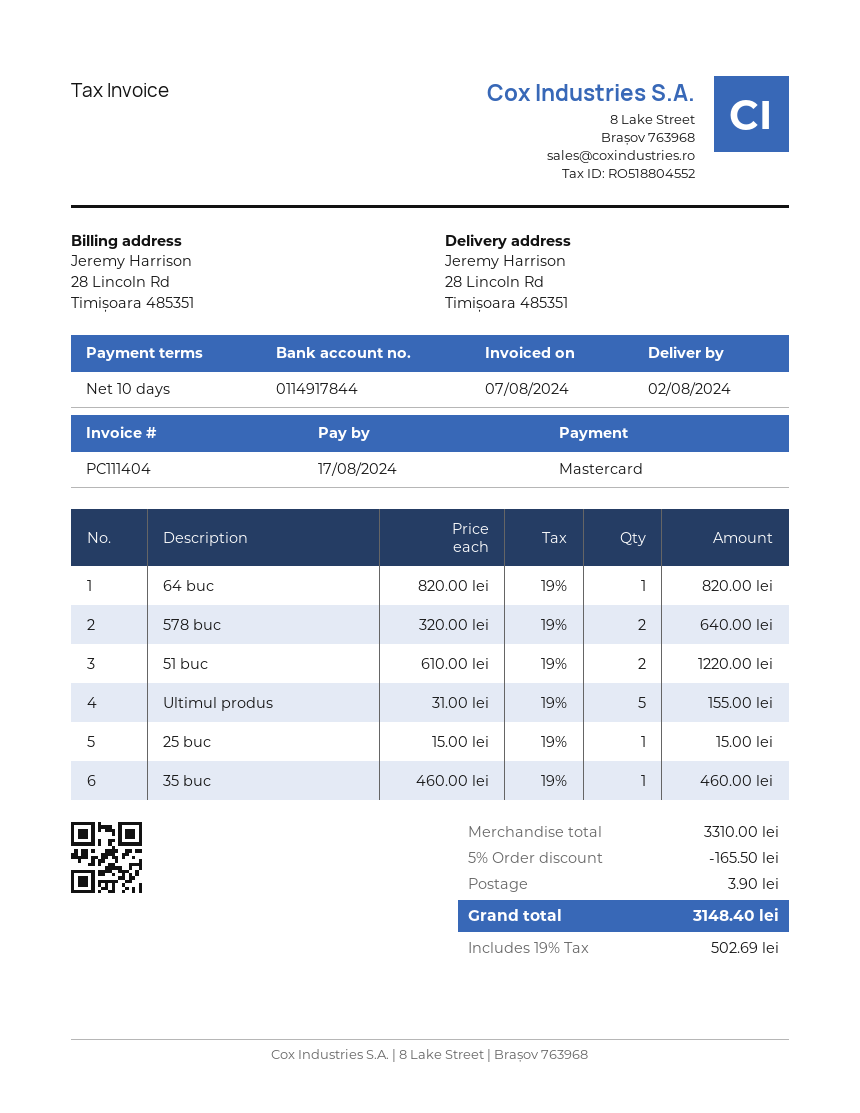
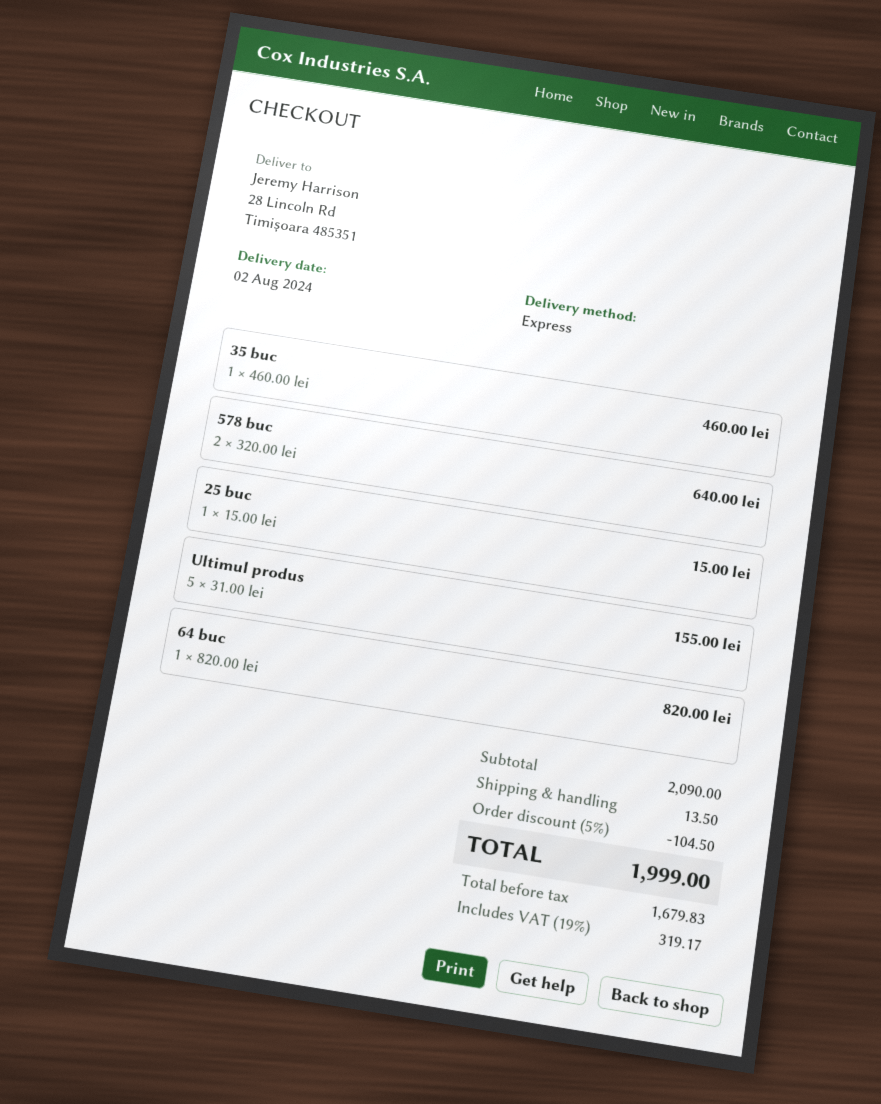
51 buc: 2 x 610.00 = 1220.00 -> none
subtotal: 3310.00 -> 2090.00
discount: 5% = 165.50 -> 5% = 104.50
shipping: 3.90 -> 13.50
tax: 19% = 502.69 -> 19% = 319.17
total: 3148.40 -> 1999.00

